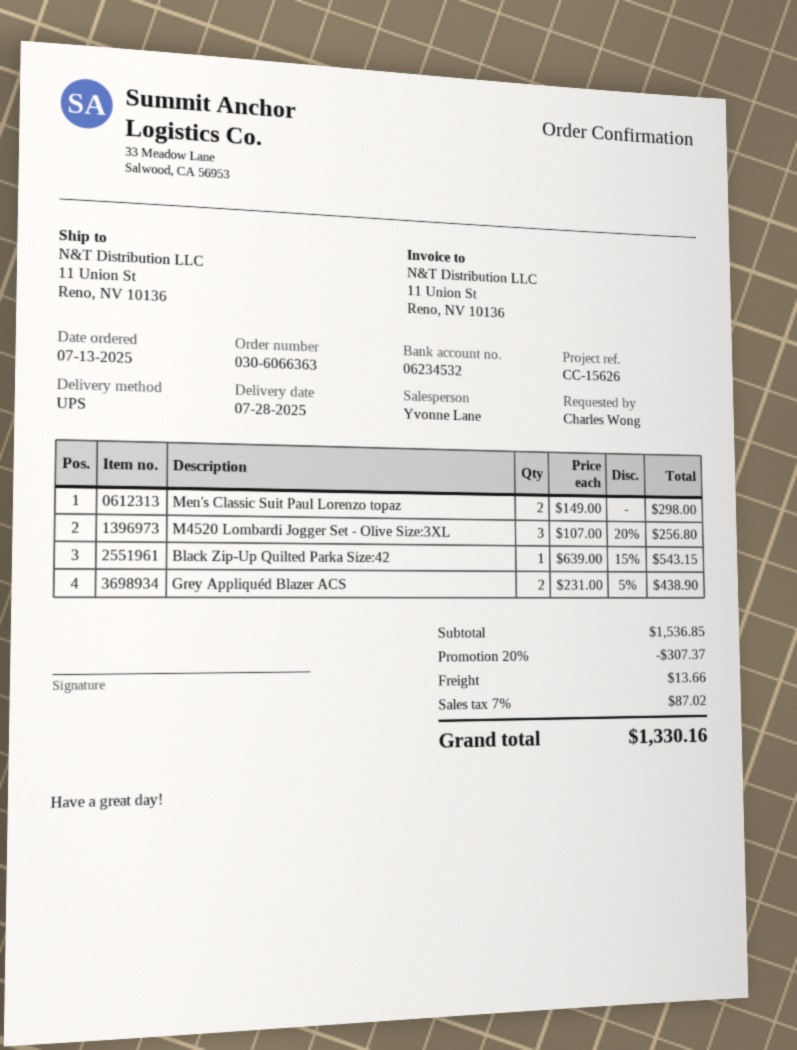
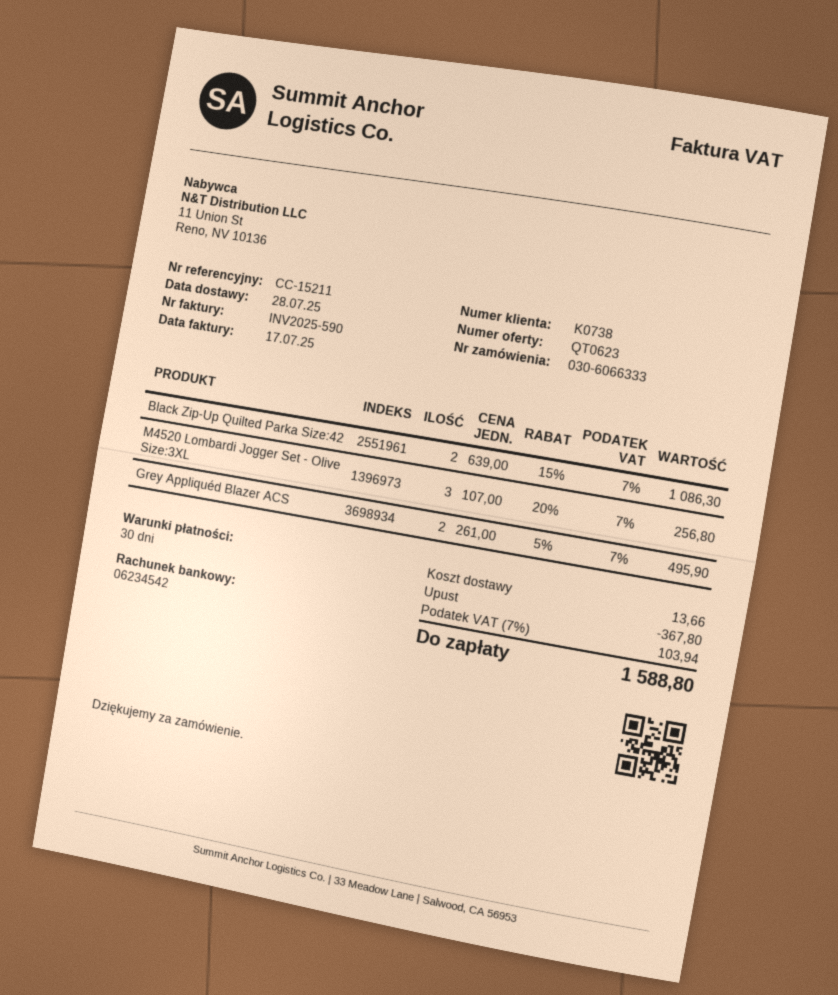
order number: 030-6066363 -> 030-6066333
reference: CC-15626 -> CC-15211
bank account: 06234532 -> 06234542
Men's Classic Suit Paul Lorenzo topaz: 2 x 149.00 = 298.00 -> none
Black Zip-Up Quilted Parka Size:42: 1 x 639.00 - 15% = 543.15 -> 2 x 639.00 - 15% = 1086.30
Grey Appliquéd Blazer ACS: 2 x 231.00 - 5% = 438.90 -> 2 x 261.00 - 5% = 495.90
discount: 307.37 -> 367.80
tax: 7% = 87.02 -> 7% = 103.94
total: 1330.16 -> 1588.80

